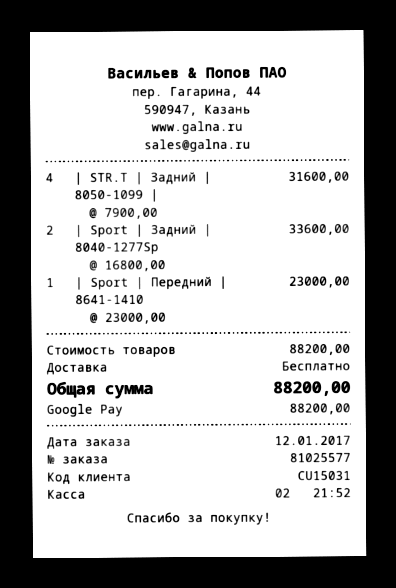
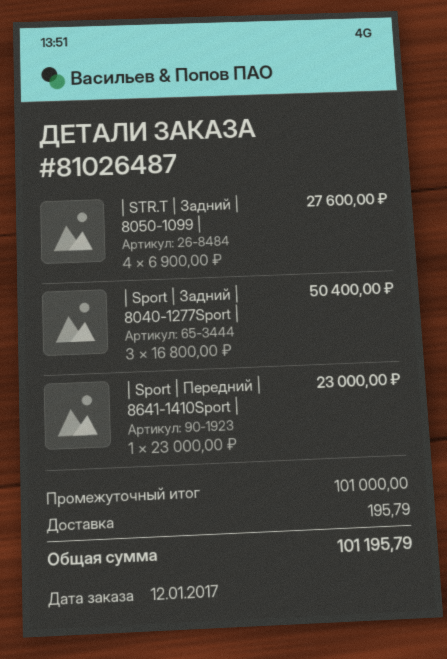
order number: 81025577 -> 81026487
| STR.T | Задний | 8050-1099 |: 4 x 7900.00 = 31600.00 -> 4 x 6900.00 = 27600.00
| Sport | Задний | 8040-1277Sp: 2 x 16800.00 = 33600.00 -> 3 x 16800.00 = 50400.00
subtotal: 88200.00 -> 101000.00
shipping: 0.00 -> 195.79
total: 88200.00 -> 101195.79

